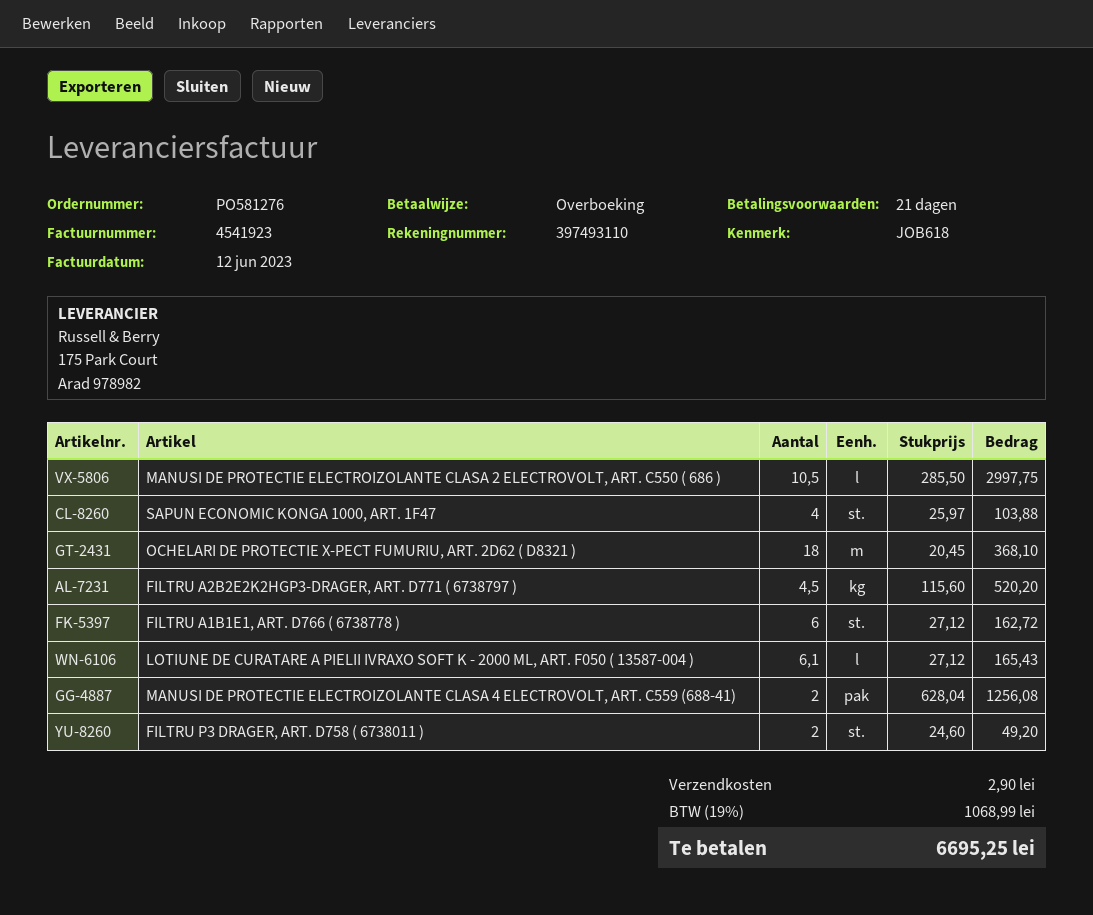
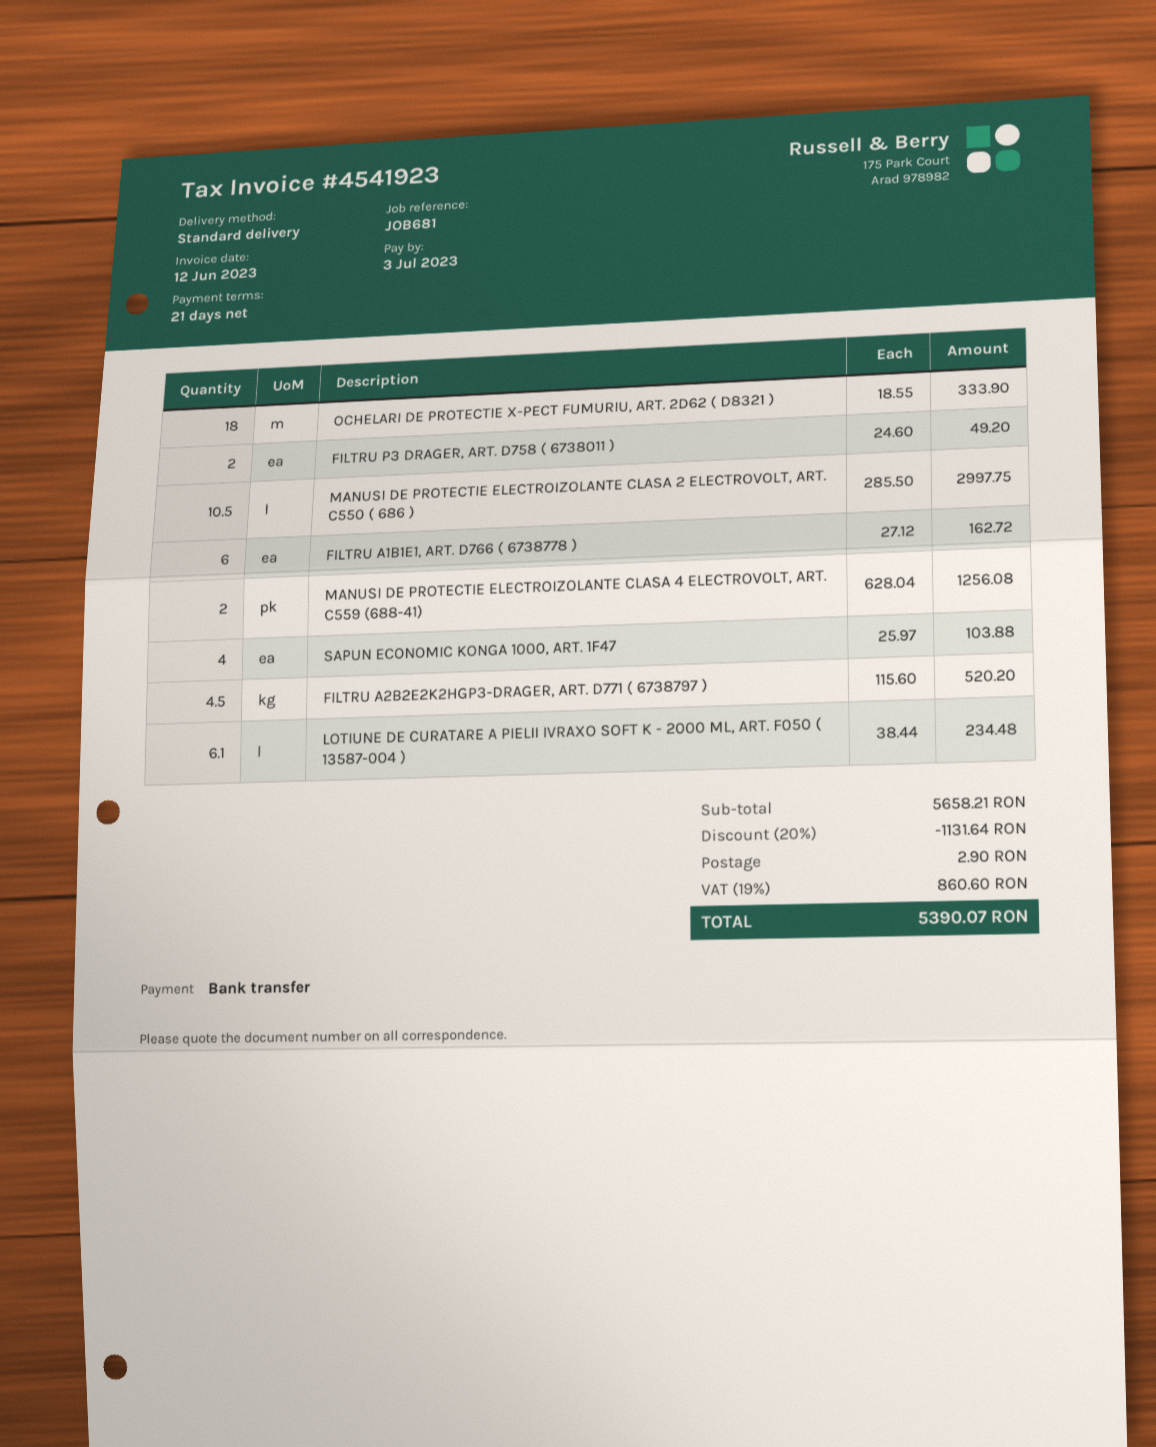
reference: JOB618 -> JOB681
OCHELARI DE PROTECTIE X-PECT FUMURIU, ART. 2D62 ( D8321 ): 18 x 20.45 = 368.10 -> 18 x 18.55 = 333.90
LOTIUNE DE CURATARE A PIELII IVRAXO SOFT K - 2000 ML, ART. F050 ( 13587-004 ): 6.1 x 27.12 = 165.43 -> 6.1 x 38.44 = 234.48
discount: none -> 20% = 1131.64
tax: 19% = 1068.99 -> 19% = 860.60
total: 6695.25 -> 5390.07

